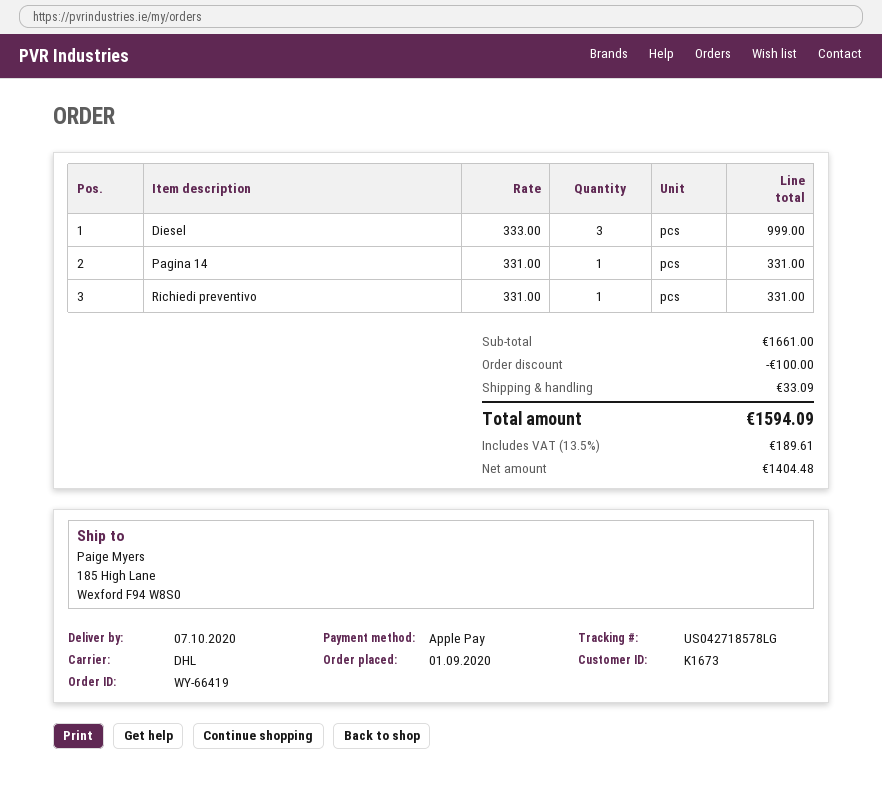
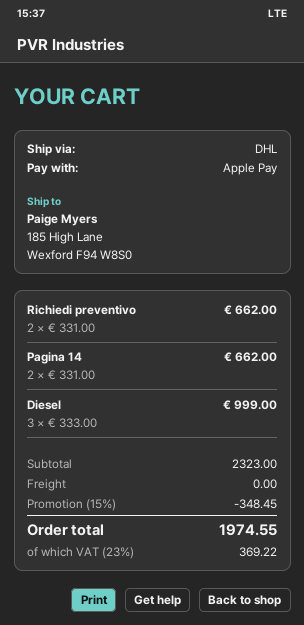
Pagina 14: 1 x 331.00 = 331.00 -> 2 x 331.00 = 662.00
Richiedi preventivo: 1 x 331.00 = 331.00 -> 2 x 331.00 = 662.00
subtotal: 1661.00 -> 2323.00
discount: 100.00 -> 348.45
shipping: 33.09 -> 0.00
tax: 13.5% = 189.61 -> 23% = 369.22
total: 1594.09 -> 1974.55

